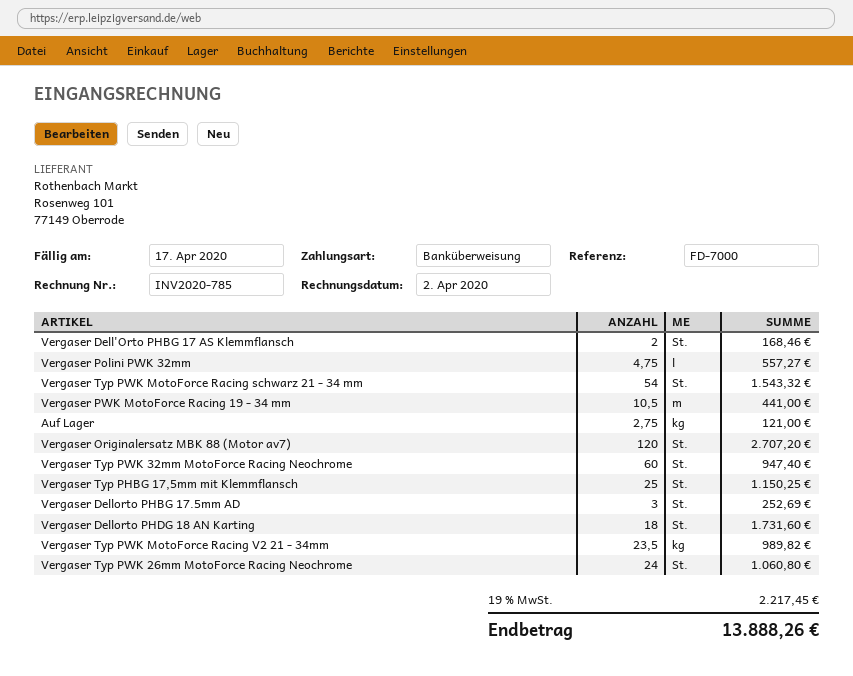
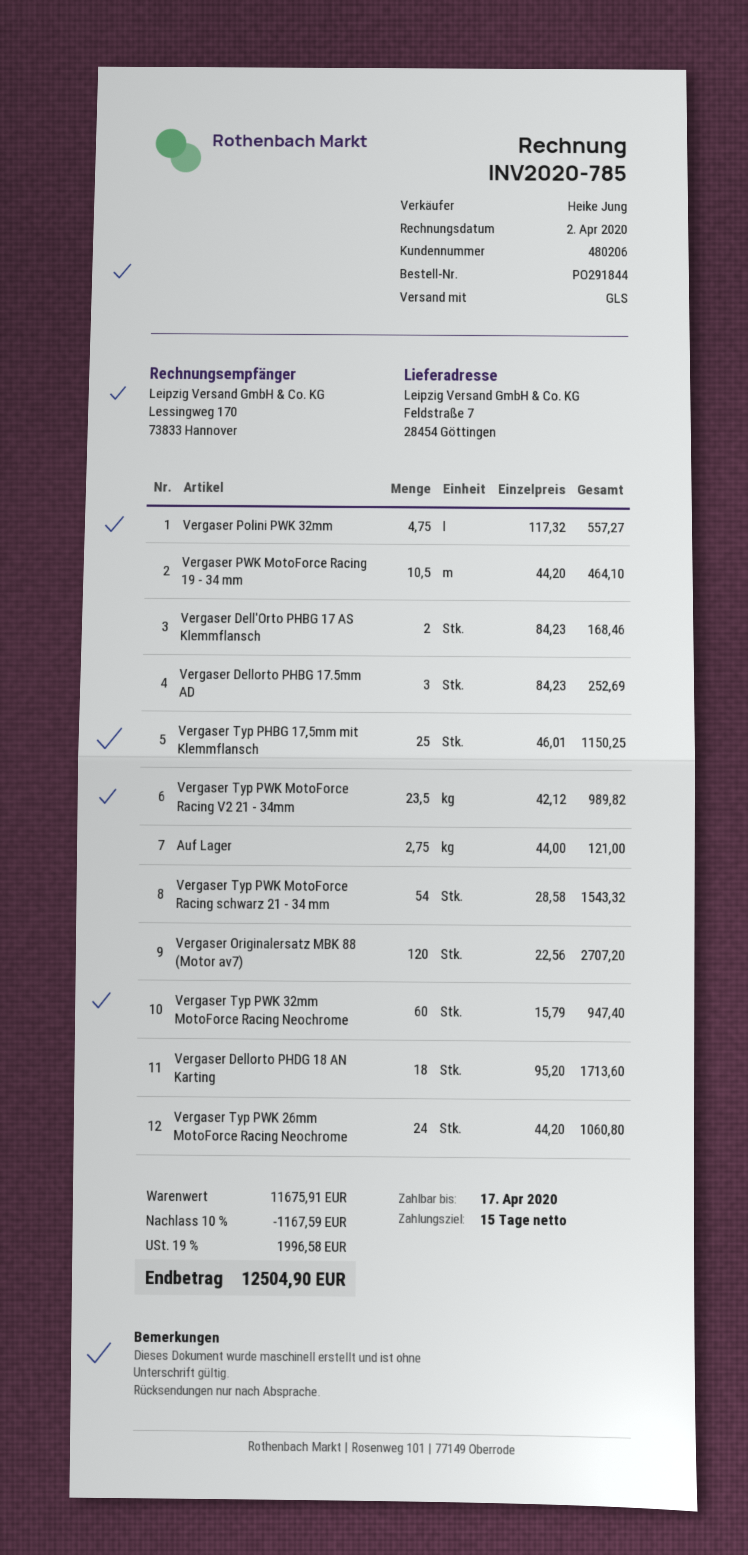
Vergaser PWK MotoForce Racing 19 - 34 mm: 10.5 for 441.00 -> 10.5 for 464.10
Vergaser Dellorto PHDG 18 AN Karting: 18 for 1731.60 -> 18 for 1713.60
discount: none -> 10% = 1167.59
tax: 19% = 2217.45 -> 19% = 1996.58
total: 13888.26 -> 12504.90

